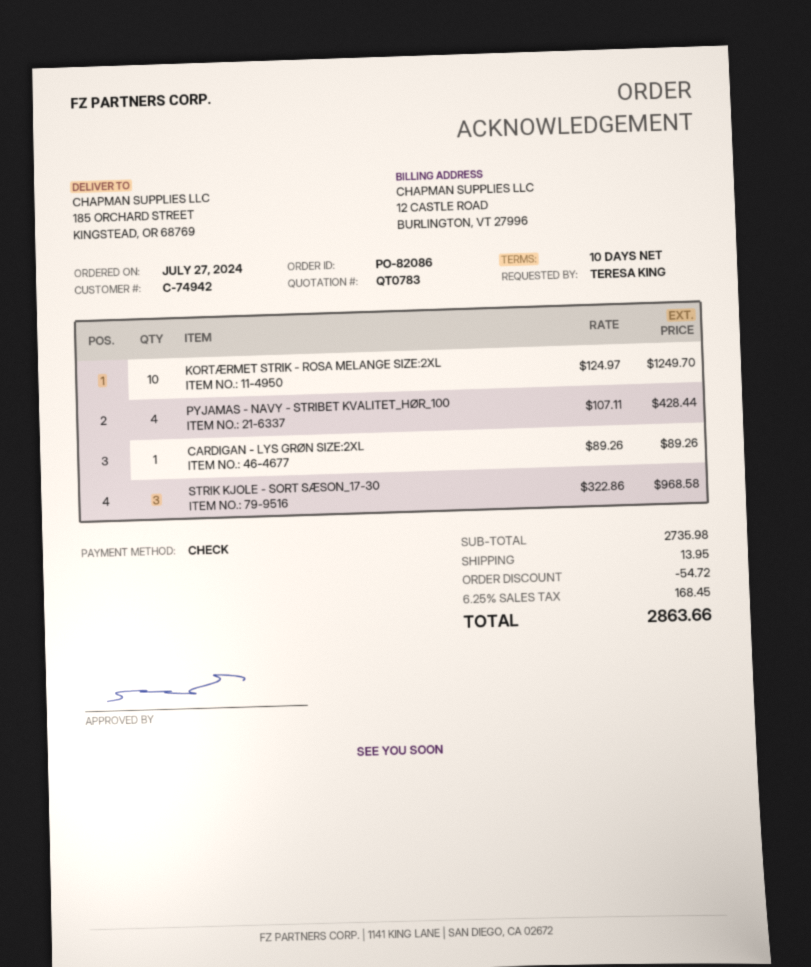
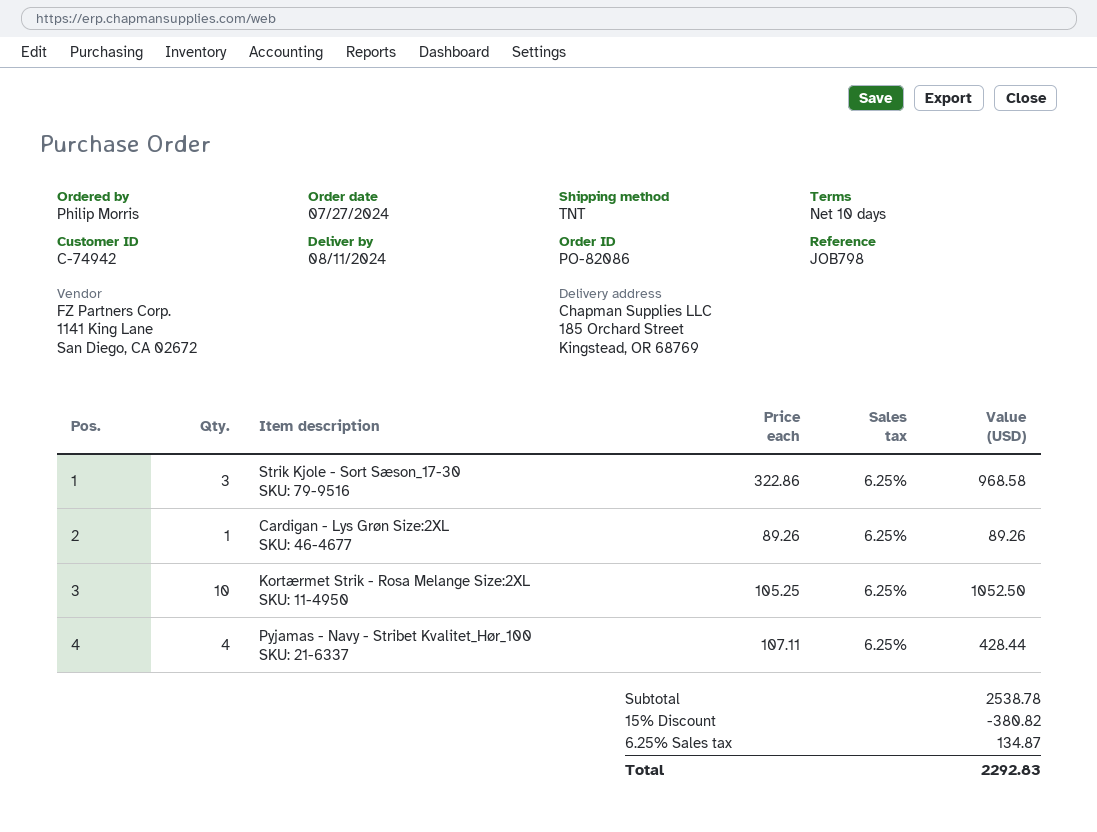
ordered by: TERESA KING -> Philip Morris
KORTÆRMET STRIK - ROSA MELANGE SIZE:2XL: 10 x 124.97 = 1249.70 -> 10 x 105.25 = 1052.50
subtotal: 2735.98 -> 2538.78
discount: 54.72 -> 380.82
shipping: 13.95 -> none
tax: 6.25% = 168.45 -> 6.25% = 134.87
total: 2863.66 -> 2292.83

